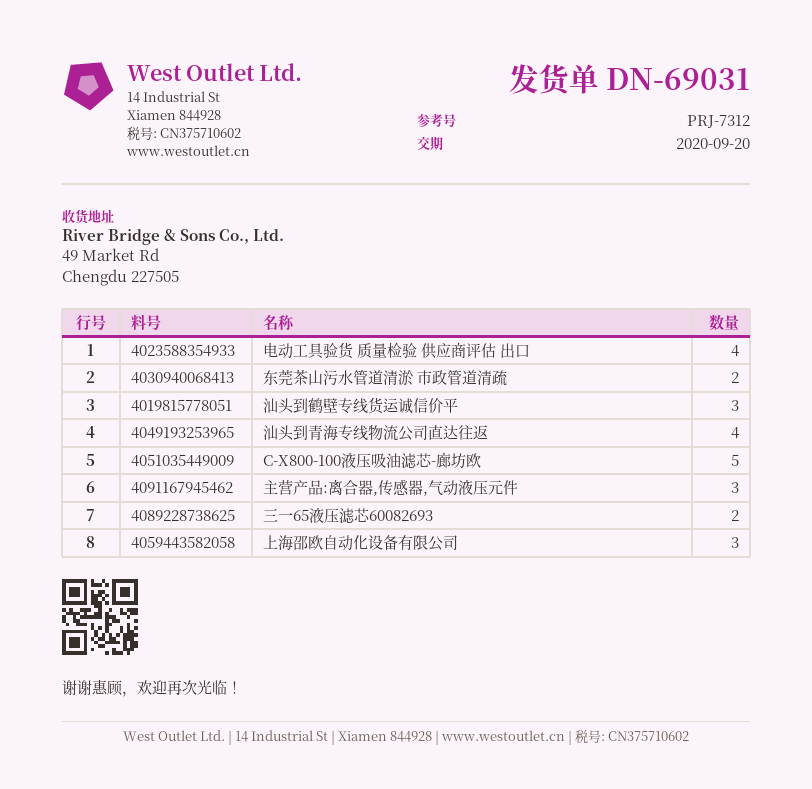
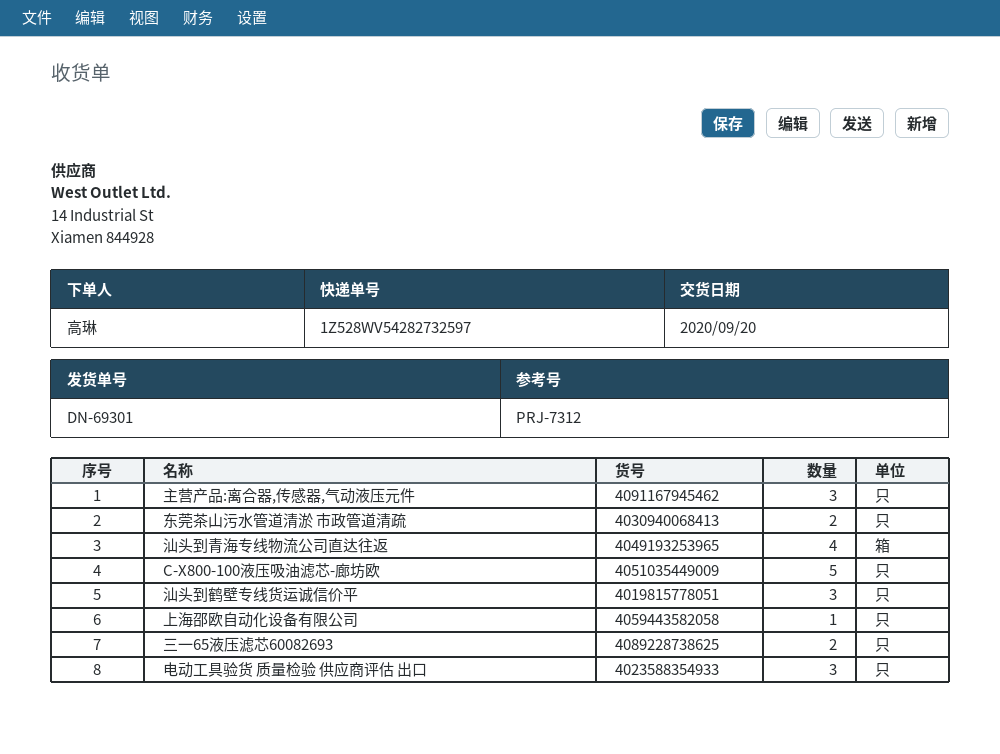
delivery note number: DN-69031 -> DN-69301
电动工具验货 质量检验 供应商评估 出口: 4 -> 3
上海邵欧自动化设备有限公司: 3 -> 1

